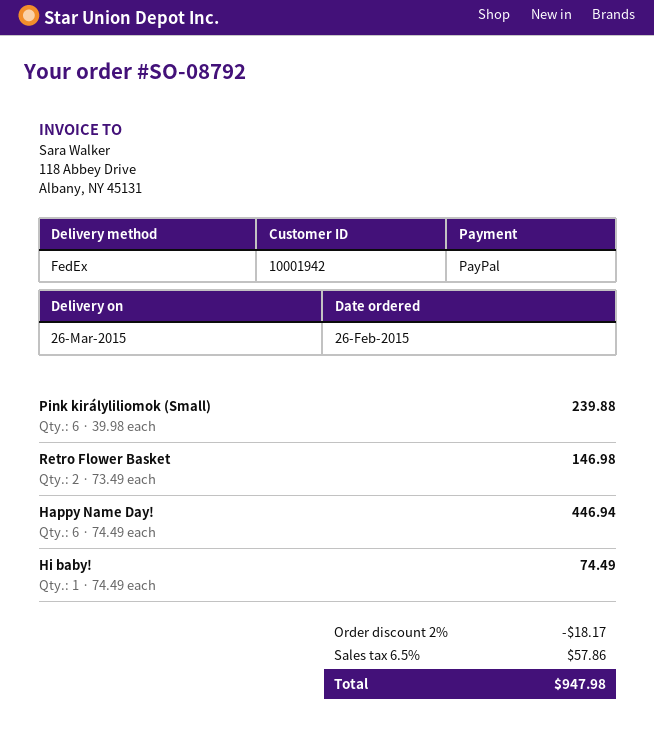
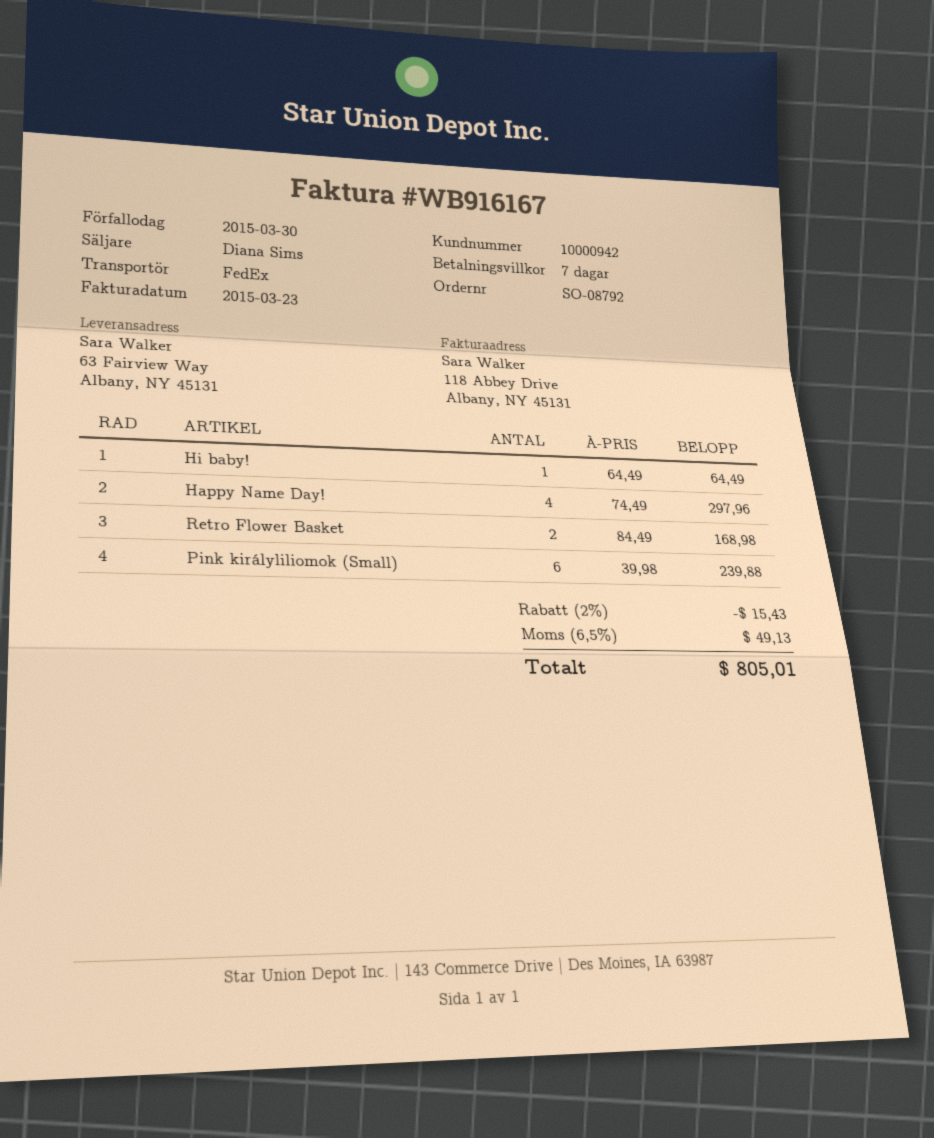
customer number: 10001942 -> 10000942
Retro Flower Basket: 2 x 73.49 = 146.98 -> 2 x 84.49 = 168.98
Happy Name Day!: 6 x 74.49 = 446.94 -> 4 x 74.49 = 297.96
Hi baby!: 1 x 74.49 = 74.49 -> 1 x 64.49 = 64.49
discount: 2% = 18.17 -> 2% = 15.43
tax: 6.5% = 57.86 -> 6.5% = 49.13
total: 947.98 -> 805.01

